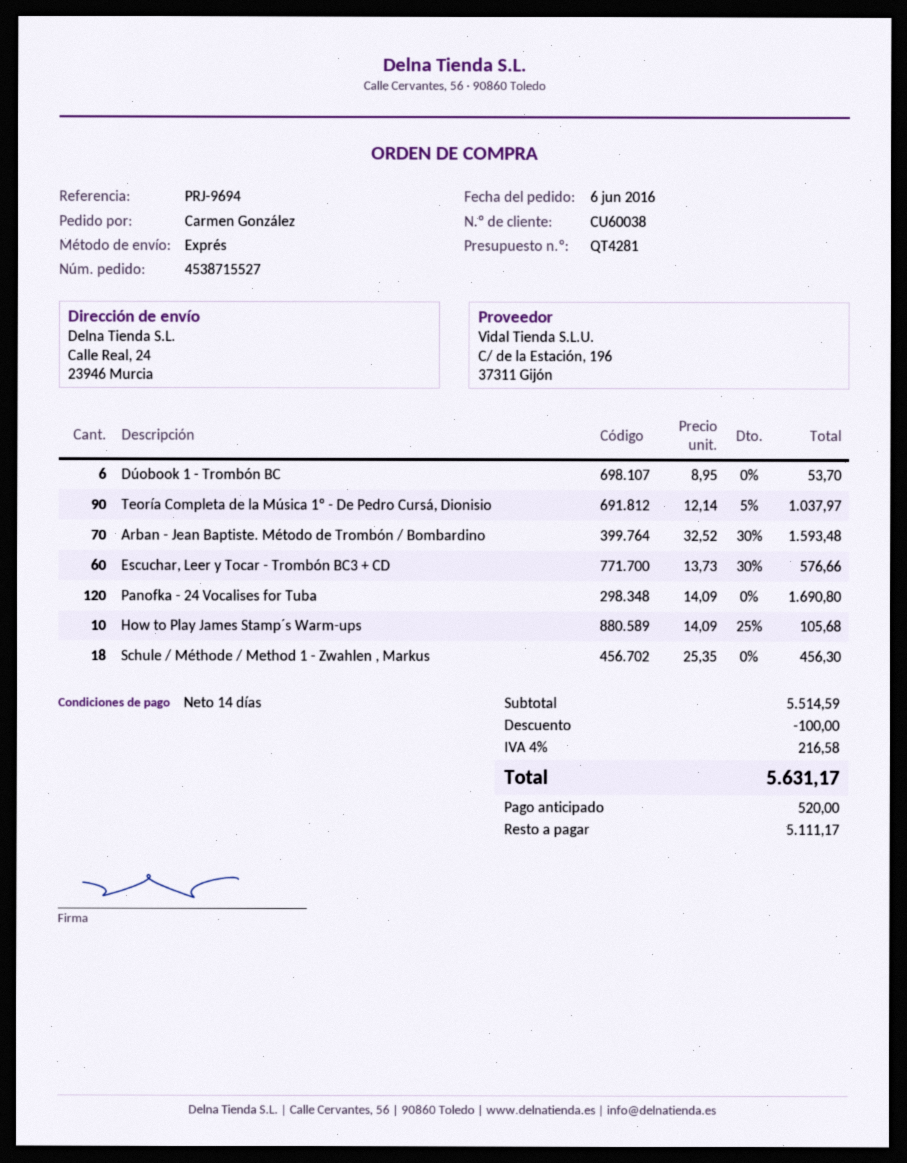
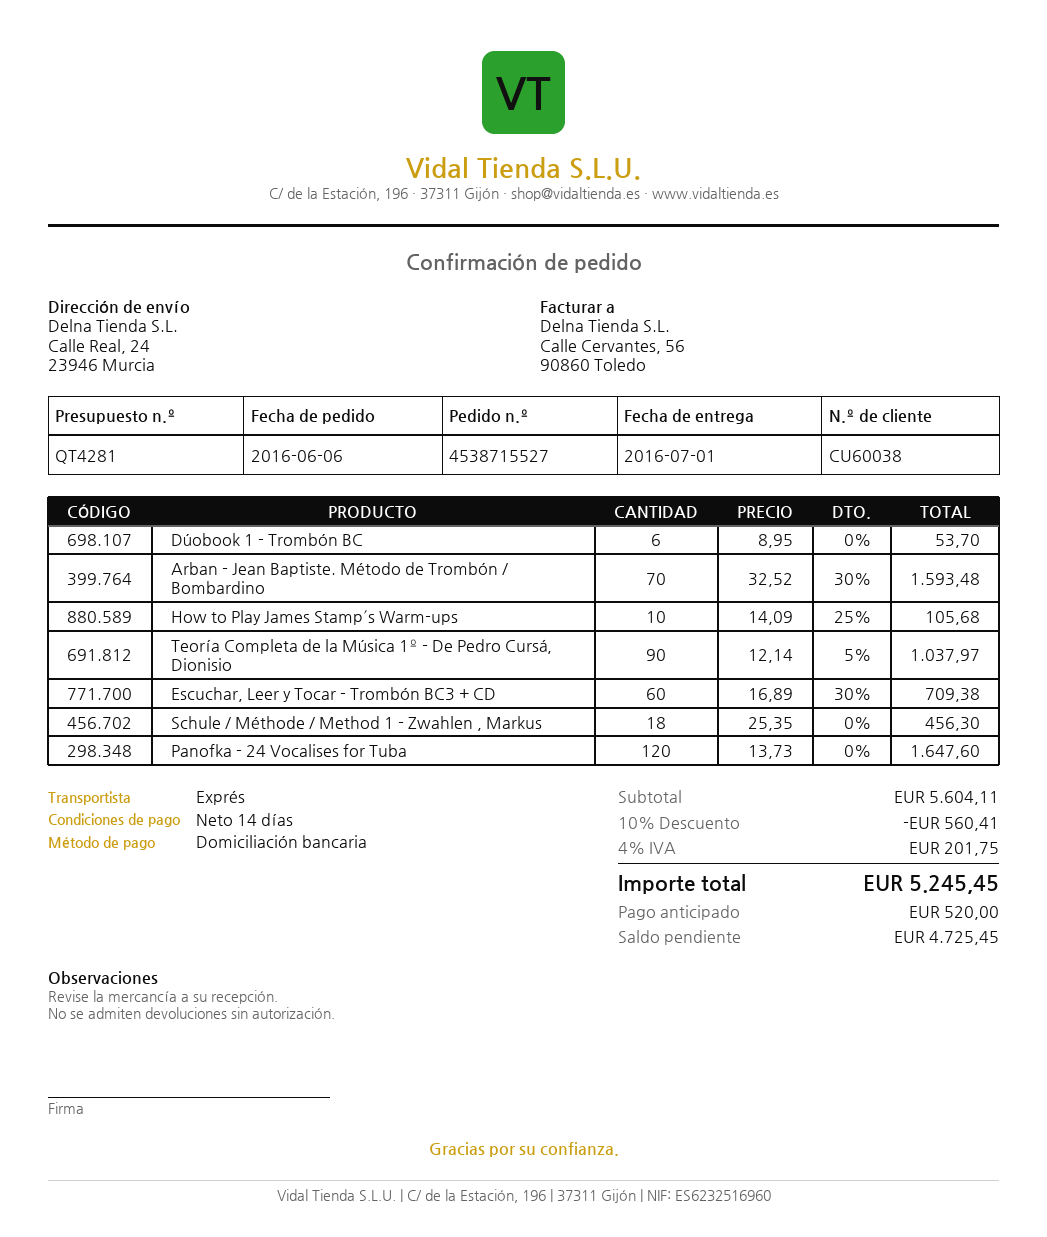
Escuchar, Leer y Tocar - Trombón BC3 + CD: 60 x 13.73 - 30% = 576.66 -> 60 x 16.89 - 30% = 709.38
Panofka - 24 Vocalises for Tuba: 120 x 14.09 = 1690.80 -> 120 x 13.73 = 1647.60
subtotal: 5514.59 -> 5604.11
discount: 100.00 -> 560.41
tax: 4% = 216.58 -> 4% = 201.75
total: 5631.17 -> 5245.45
balance: 5111.17 -> 4725.45

